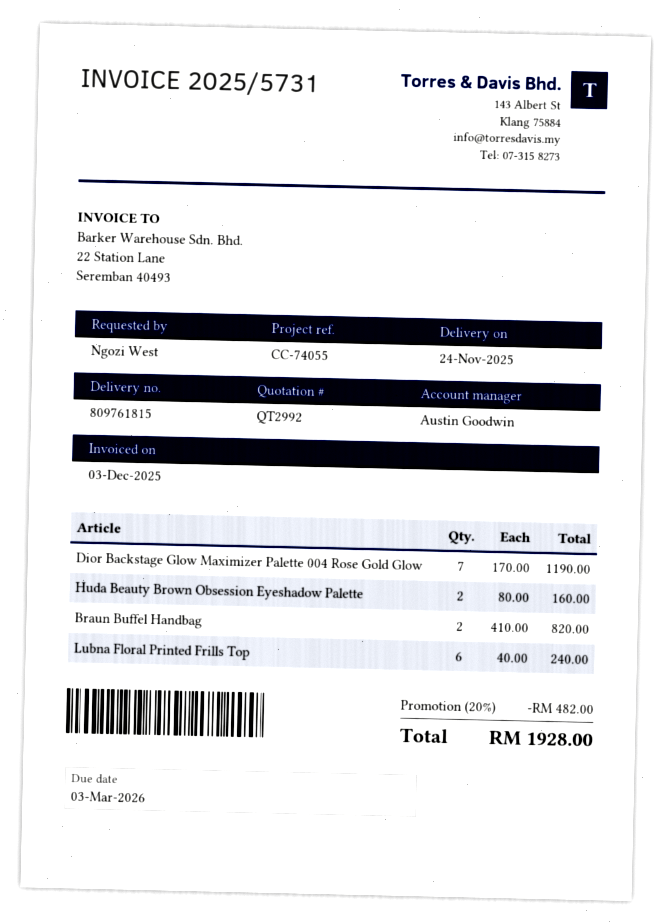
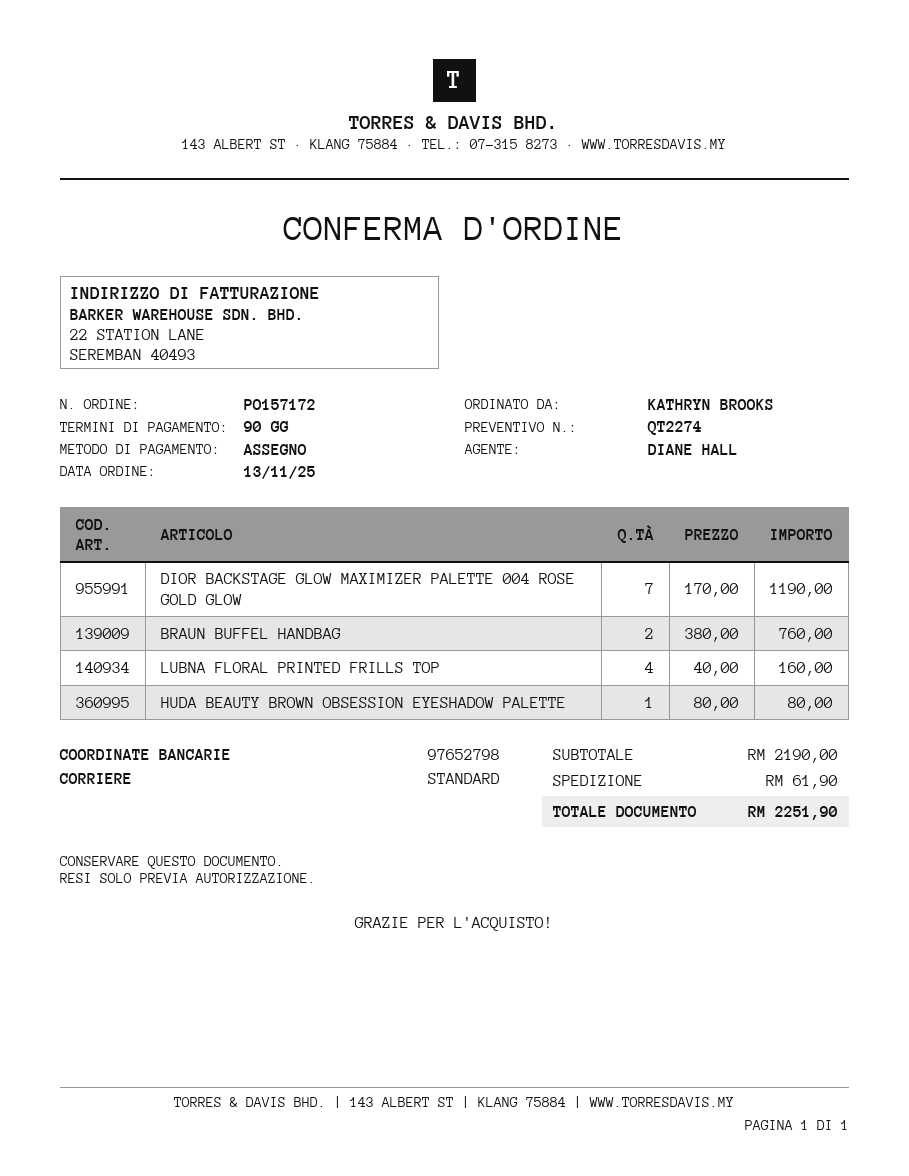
quote number: QT2992 -> QT2274
ordered by: Ngozi West -> KATHRYN BROOKS
sales rep: Austin Goodwin -> DIANE HALL
Huda Beauty Brown Obsession Eyeshadow Palette: 2 x 80.00 = 160.00 -> 1 x 80.00 = 80.00
Braun Buffel Handbag: 2 x 410.00 = 820.00 -> 2 x 380.00 = 760.00
Lubna Floral Printed Frills Top: 6 x 40.00 = 240.00 -> 4 x 40.00 = 160.00
discount: 20% = 482.00 -> none
shipping: none -> 61.90
total: 1928.00 -> 2251.90

